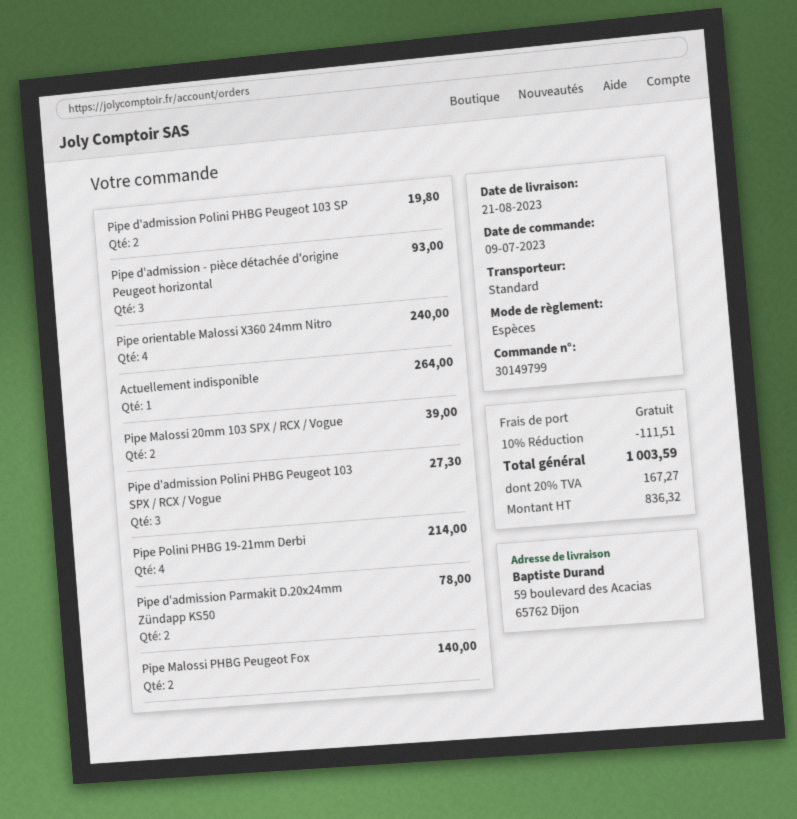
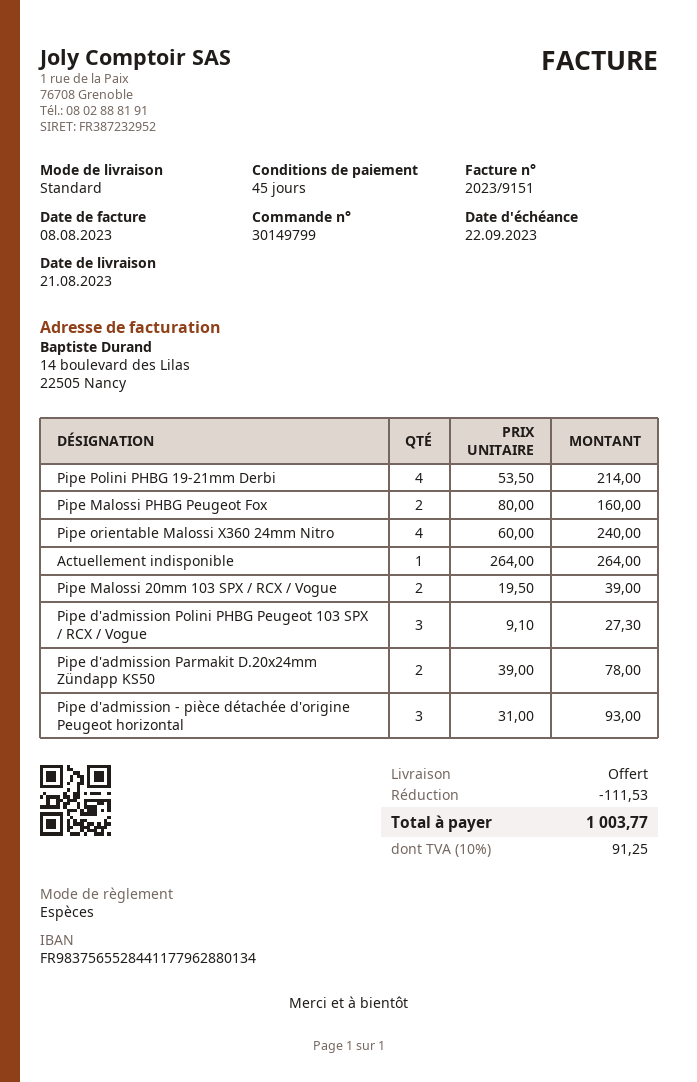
Pipe d'admission Polini PHBG Peugeot 103 SP: 2 for 19.80 -> none
Pipe Malossi PHBG Peugeot Fox: 2 for 140.00 -> 2 for 160.00
discount: 111.51 -> 111.53
tax: 20% = 167.27 -> 10% = 91.25
total: 1003.59 -> 1003.77

